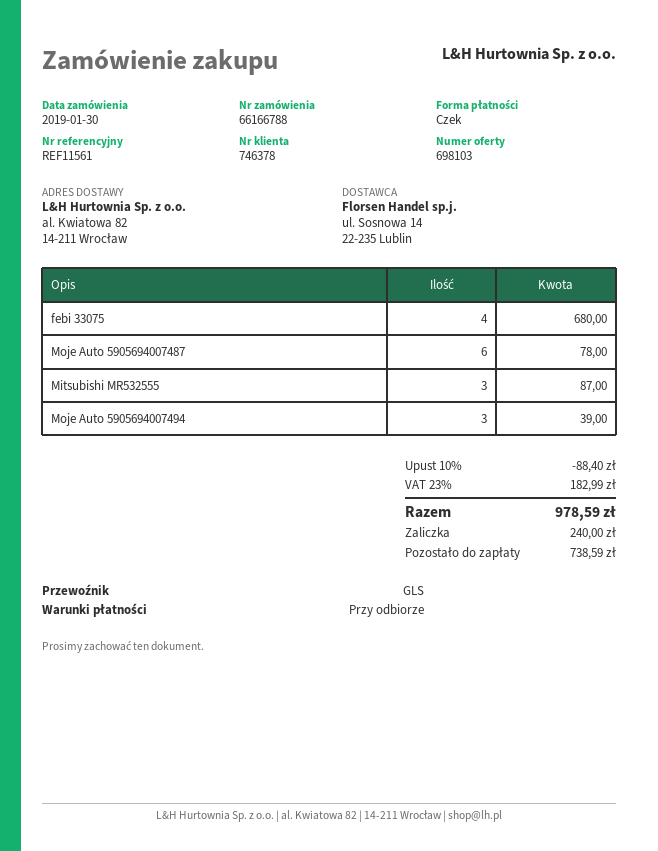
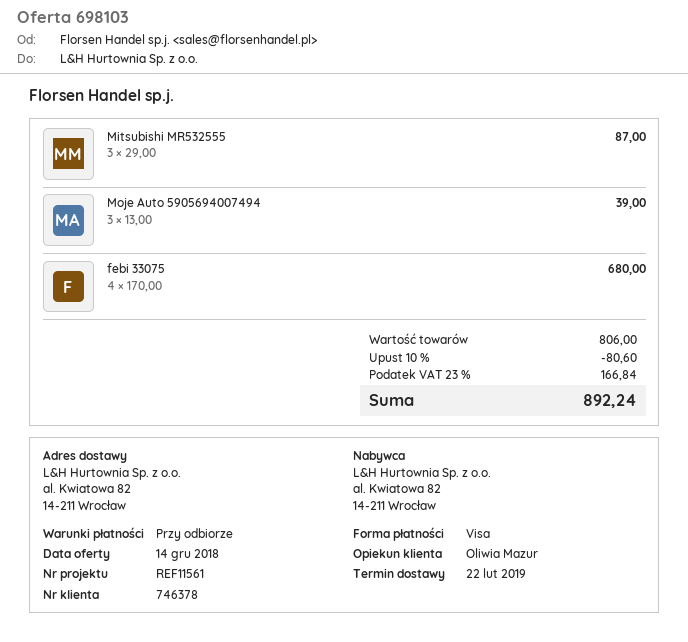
payment method: cheque -> Visa
Moje Auto 5905694007487: 6 for 78.00 -> none
discount: 10% = 88.40 -> 10% = 80.60
tax: 23% = 182.99 -> 23% = 166.84
total: 978.59 -> 892.24

